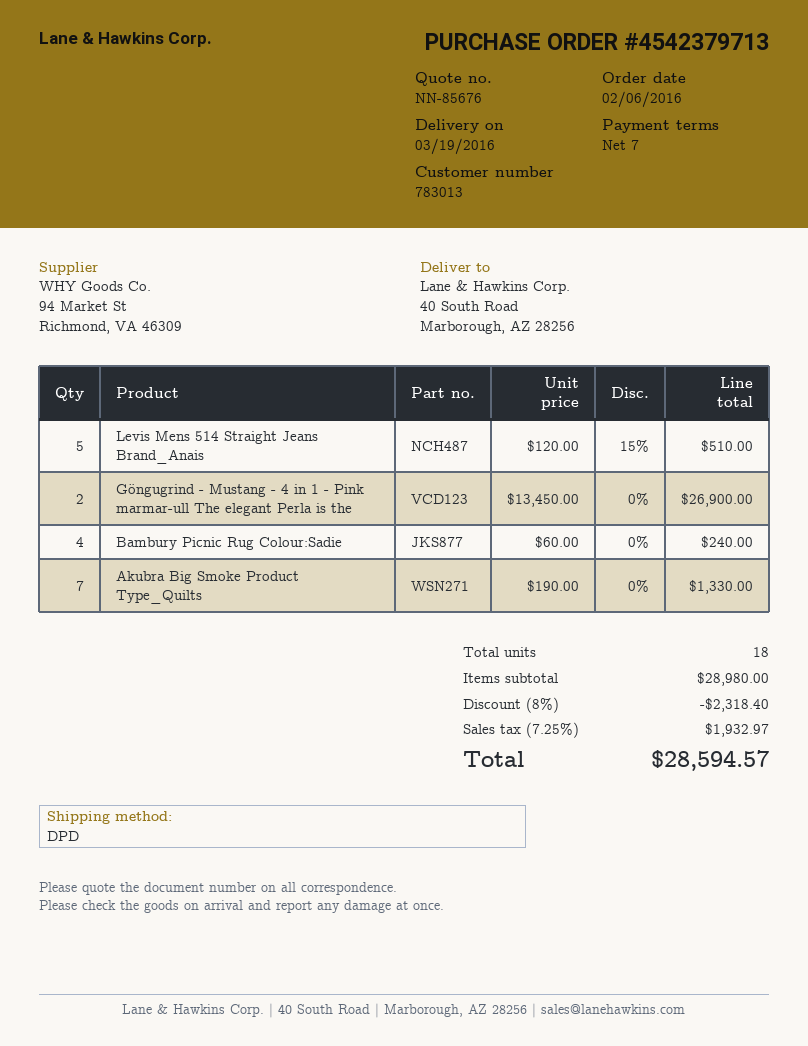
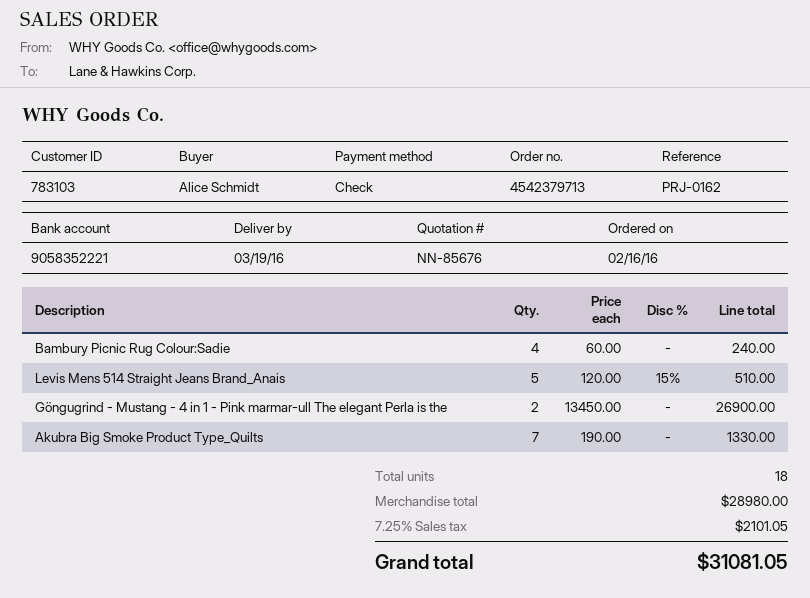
order date: 2016-02-06 -> 2016-02-16
customer number: 783013 -> 783103
discount: 8% = 2318.40 -> none
tax: 7.25% = 1932.97 -> 7.25% = 2101.05
total: 28594.57 -> 31081.05

